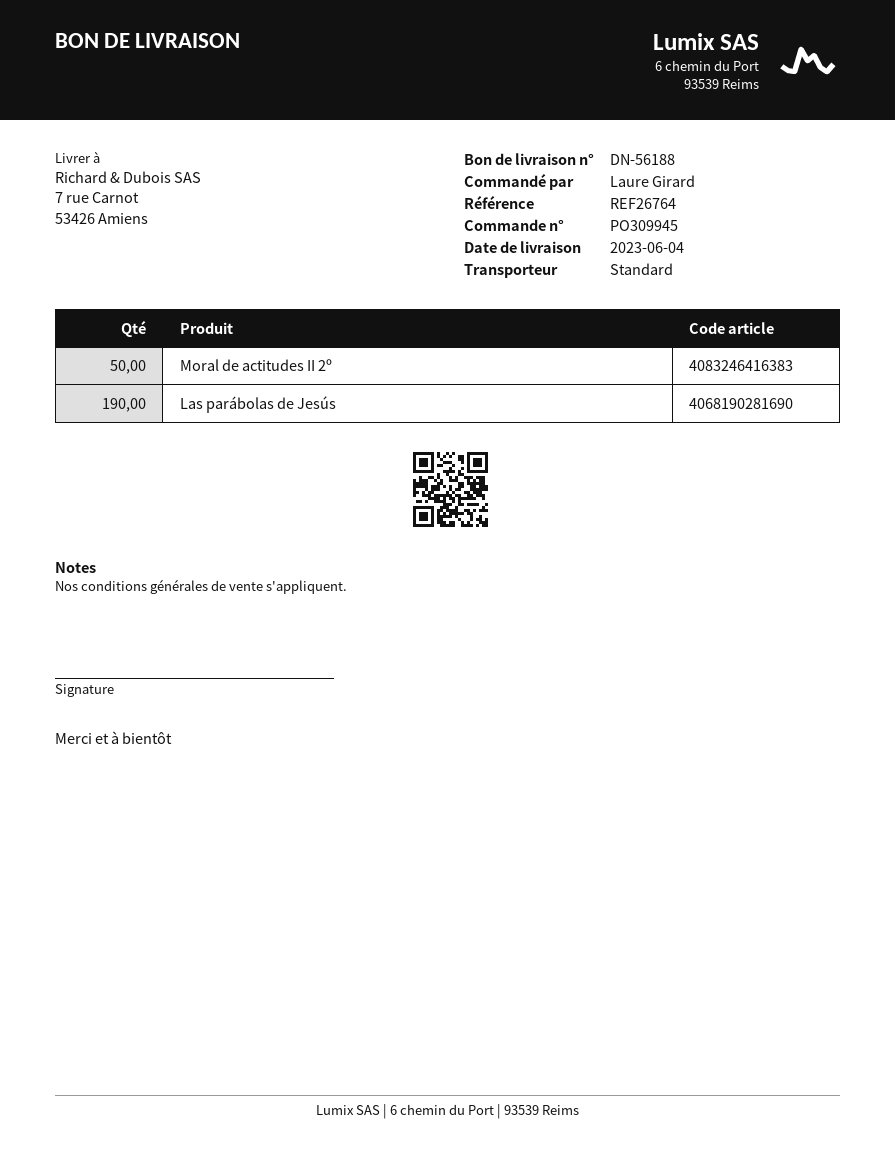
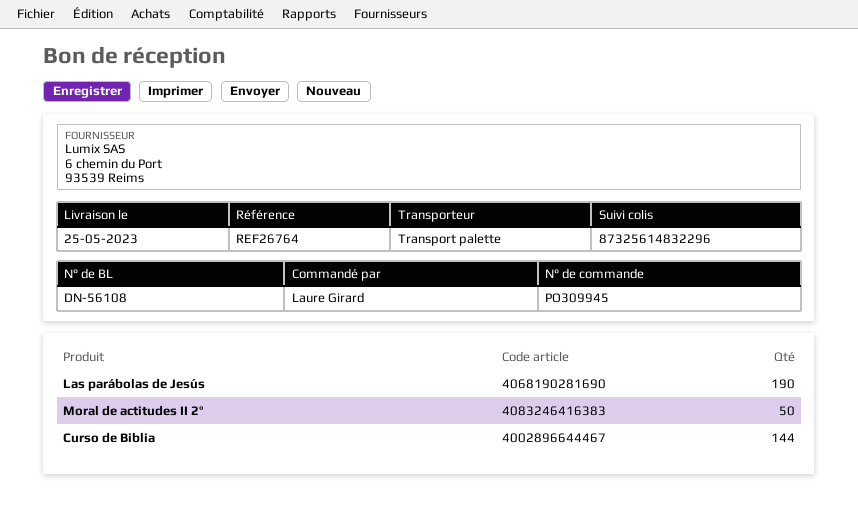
delivery note number: DN-56188 -> DN-56108
delivery date: 2023-06-04 -> 2023-05-25
shipping method: standard -> pallet freight
Curso de Biblia: none -> 144

